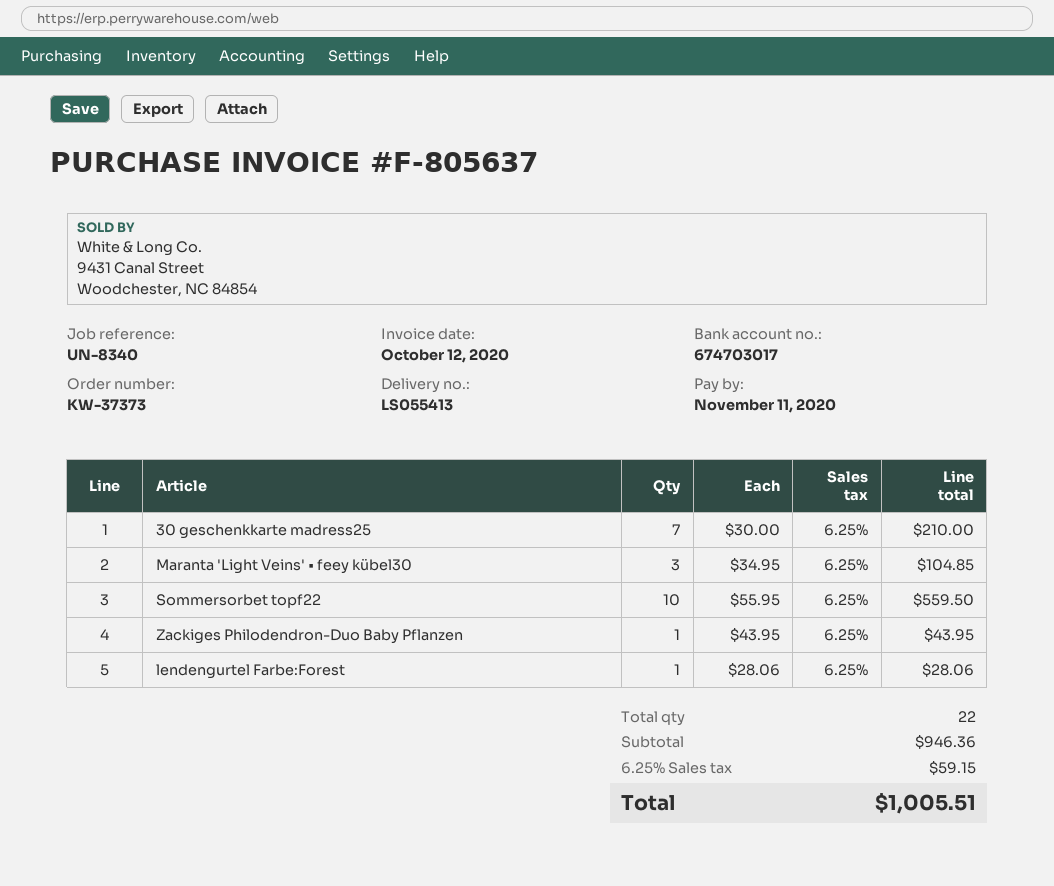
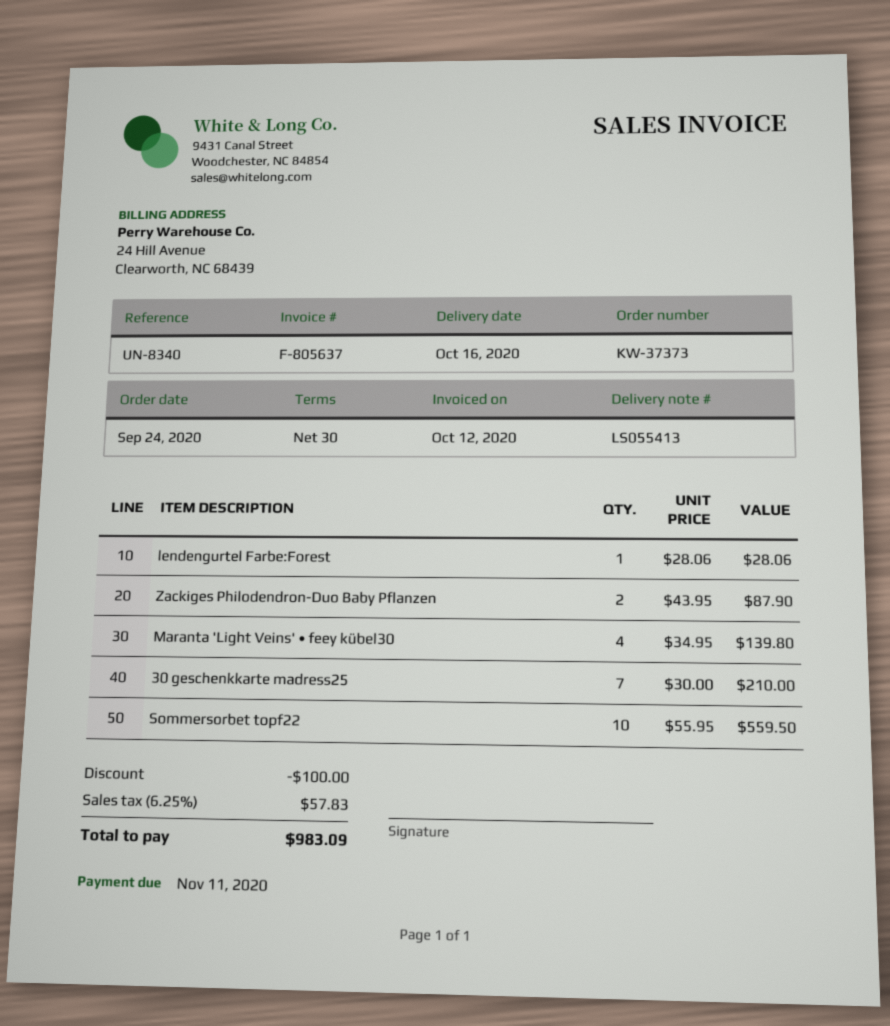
Maranta 'Light Veins' • feey kübel30: 3 x 34.95 = 104.85 -> 4 x 34.95 = 139.80
Zackiges Philodendron-Duo Baby Pflanzen: 1 x 43.95 = 43.95 -> 2 x 43.95 = 87.90
discount: none -> 100.00
tax: 6.25% = 59.15 -> 6.25% = 57.83
total: 1005.51 -> 983.09

